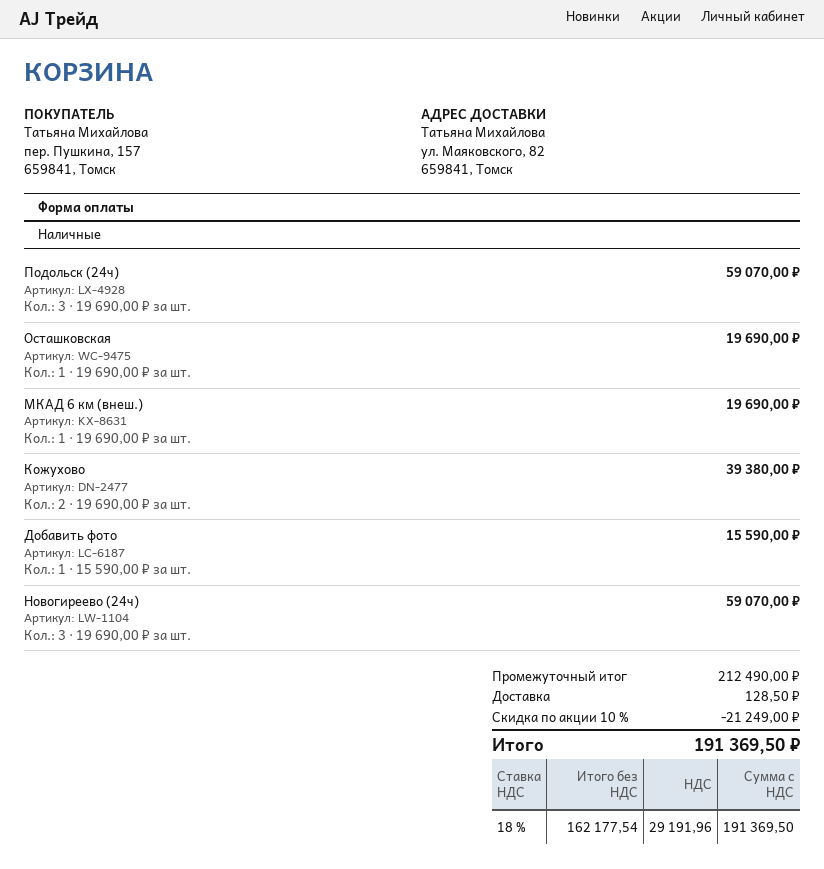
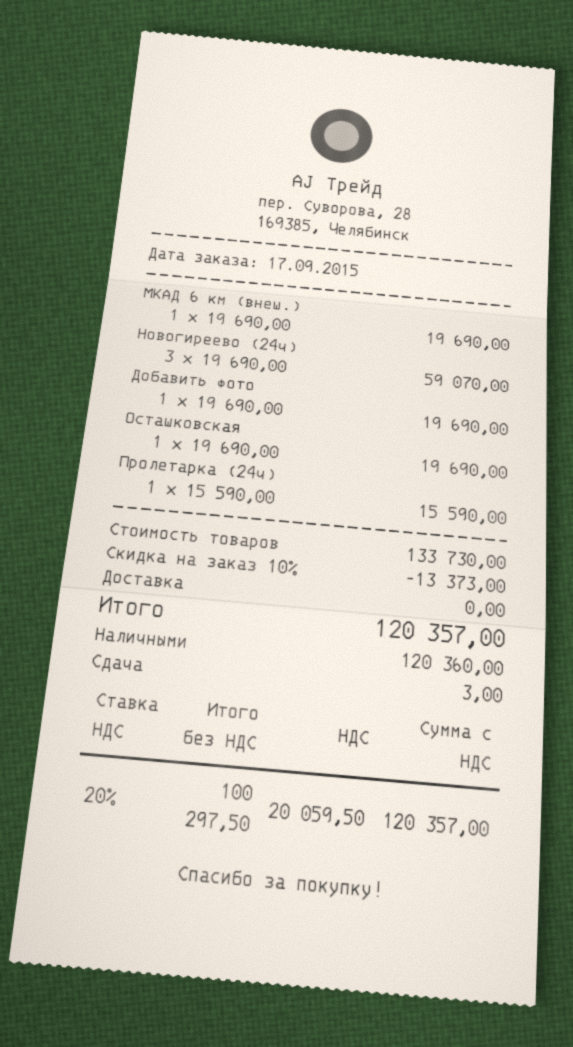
Подольск (24ч): 3 x 19690.00 = 59070.00 -> none
Кожухово: 2 x 19690.00 = 39380.00 -> none
Добавить фото: 1 x 15590.00 = 15590.00 -> 1 x 19690.00 = 19690.00
Пролетарка (24ч): none -> 1 x 15590.00 = 15590.00
subtotal: 212490.00 -> 133730.00
discount: 10% = 21249.00 -> 10% = 13373.00
shipping: 128.50 -> 0.00
net: 162177.54 -> 100297.50
tax: 18% = 29191.96 -> 20% = 20059.50
total: 191369.50 -> 120357.00

